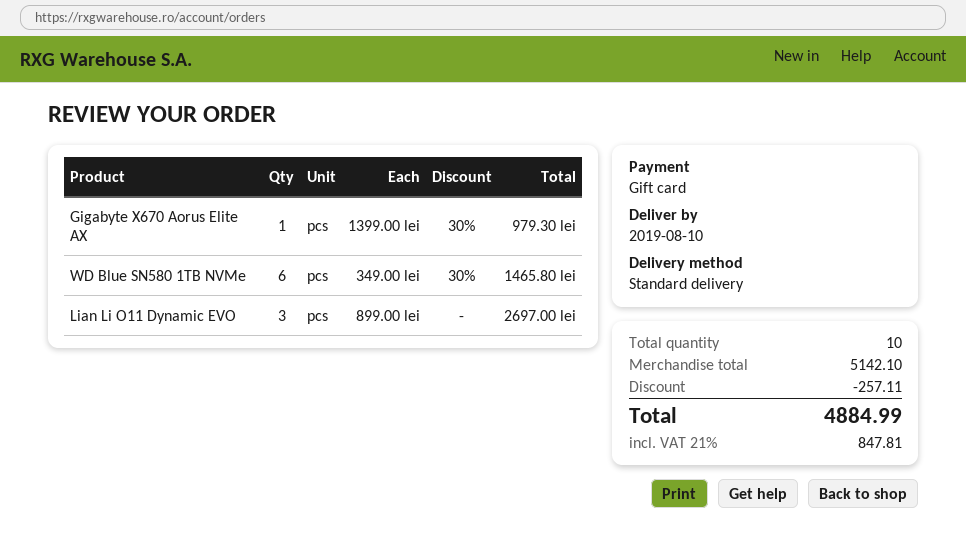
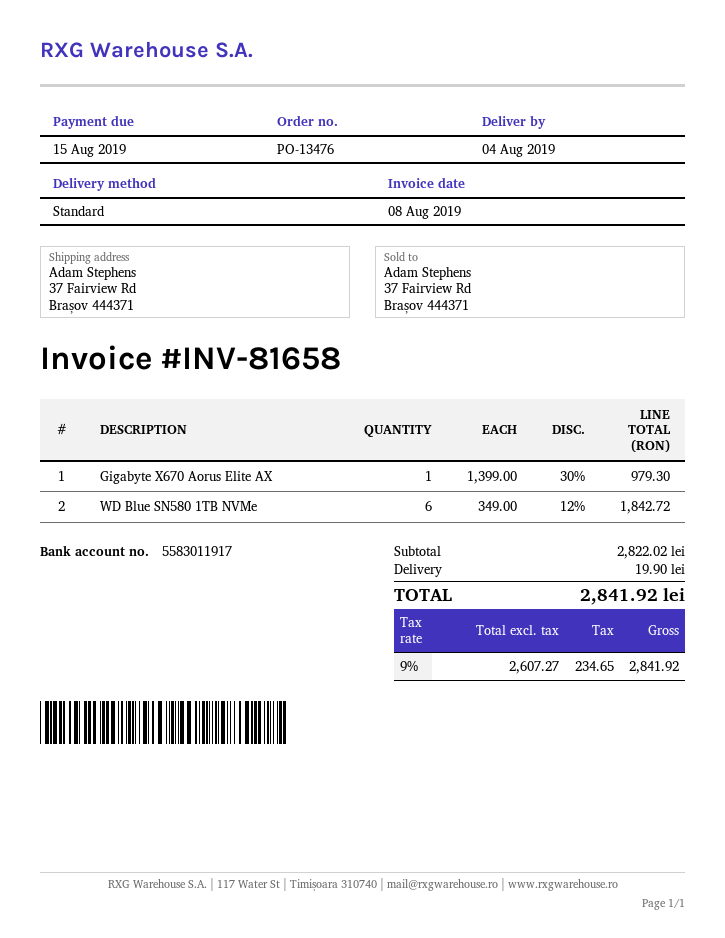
delivery date: 2019-08-10 -> 2019-08-04
WD Blue SN580 1TB NVMe: 6 x 349.00 - 30% = 1465.80 -> 6 x 349.00 - 12% = 1842.72
Lian Li O11 Dynamic EVO: 3 x 899.00 = 2697.00 -> none
subtotal: 5142.10 -> 2822.02
discount: 257.11 -> none
shipping: none -> 19.90
tax: 21% = 847.81 -> 9% = 234.65
total: 4884.99 -> 2841.92

